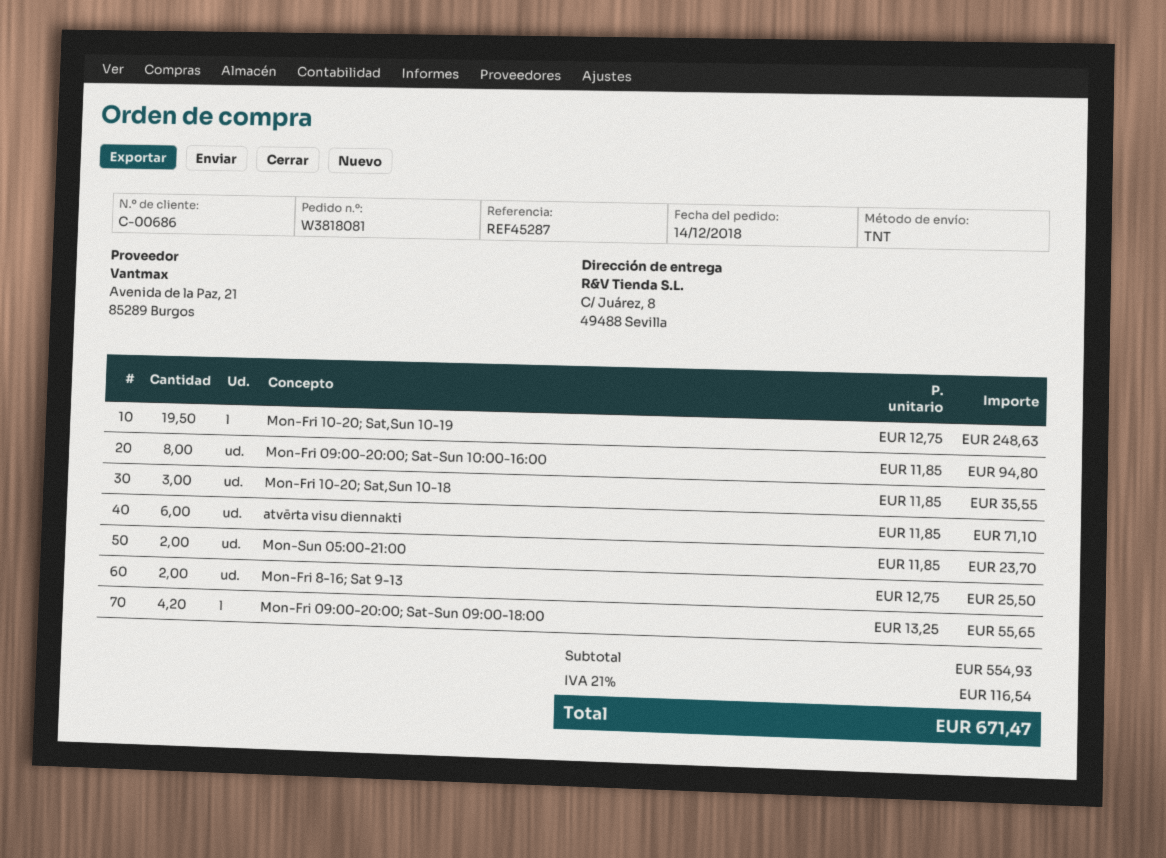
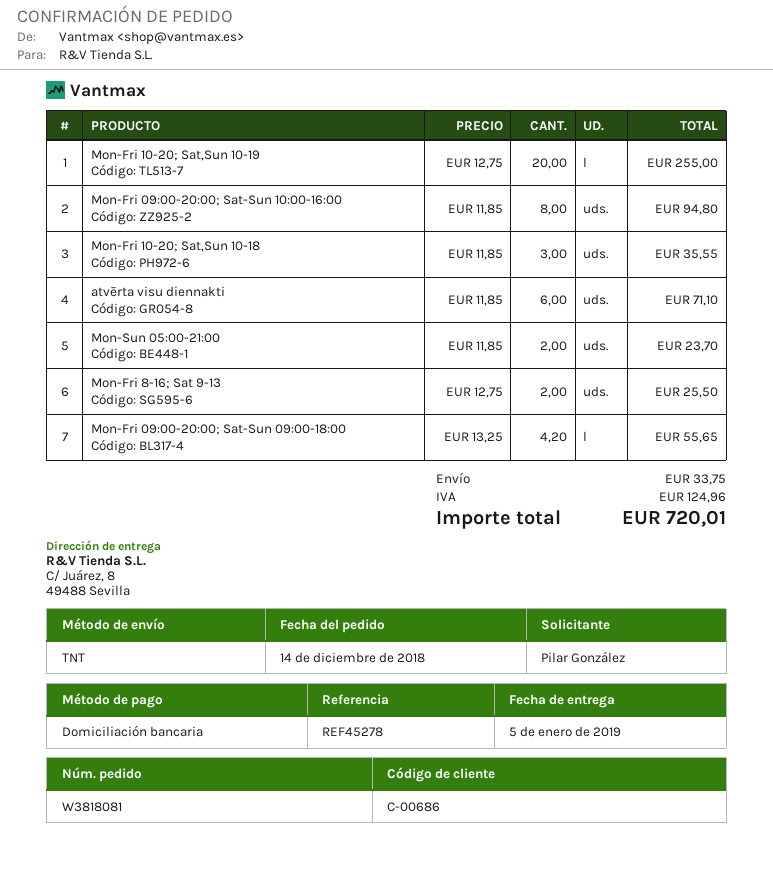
reference: REF45287 -> REF45278
Mon-Fri 10-20; Sat,Sun 10-19: 19.5 x 12.75 = 248.63 -> 20 x 12.75 = 255.00
shipping: none -> 33.75
tax: 116.54 -> 124.96
total: 671.47 -> 720.01

